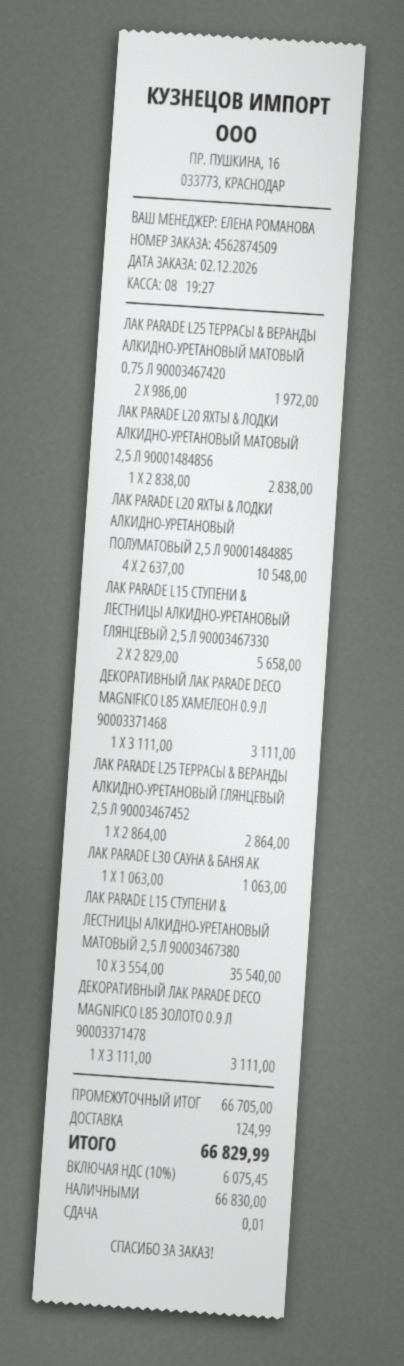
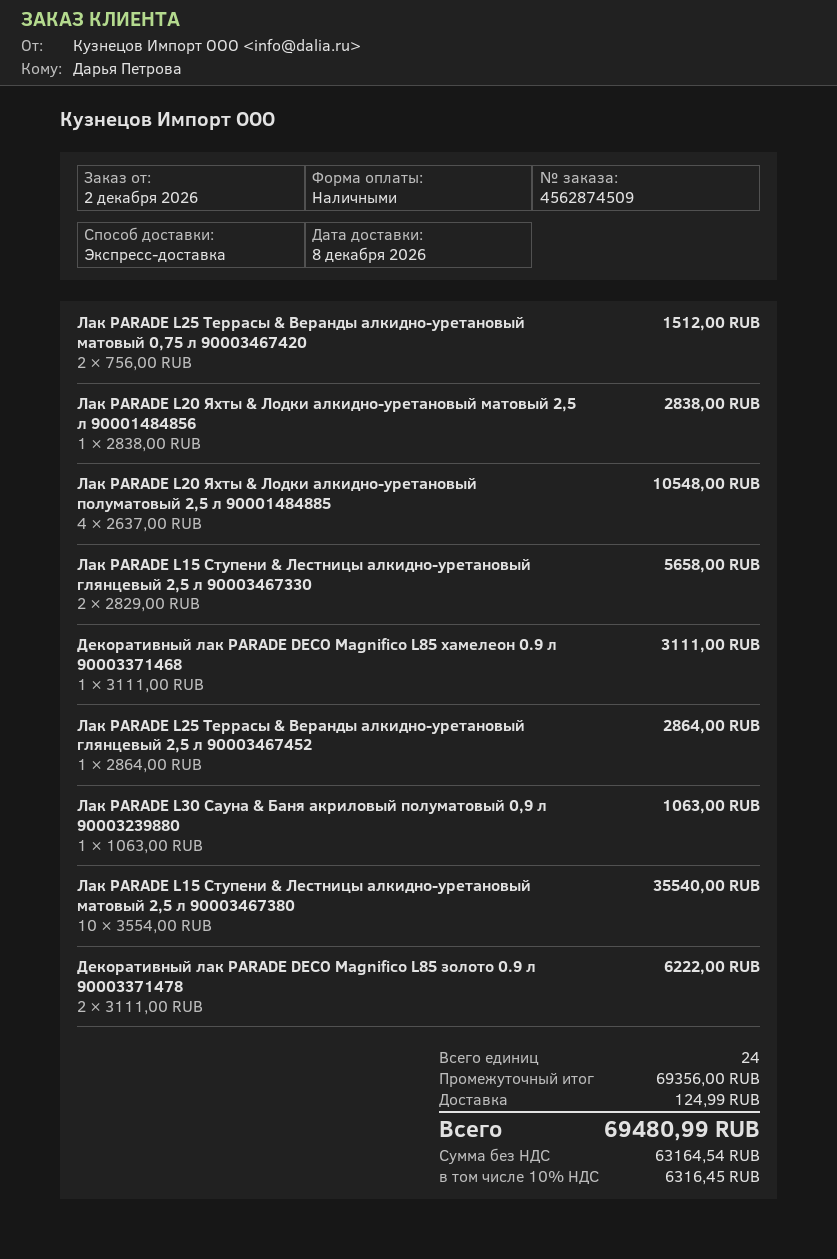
ЛАК PARADE L25 ТЕРРАСЫ & ВЕРАНДЫ АЛКИДНО-УРЕТАНОВЫЙ МАТОВЫЙ 0,75 Л 90003467420: 2 x 986.00 = 1972.00 -> 2 x 756.00 = 1512.00
ДЕКОРАТИВНЫЙ ЛАК PARADE DECO MAGNIFICO L85 ЗОЛОТО 0.9 Л 90003371478: 1 x 3111.00 = 3111.00 -> 2 x 3111.00 = 6222.00
subtotal: 66705.00 -> 69356.00
tax: 10% = 6075.45 -> 10% = 6316.45
total: 66829.99 -> 69480.99

